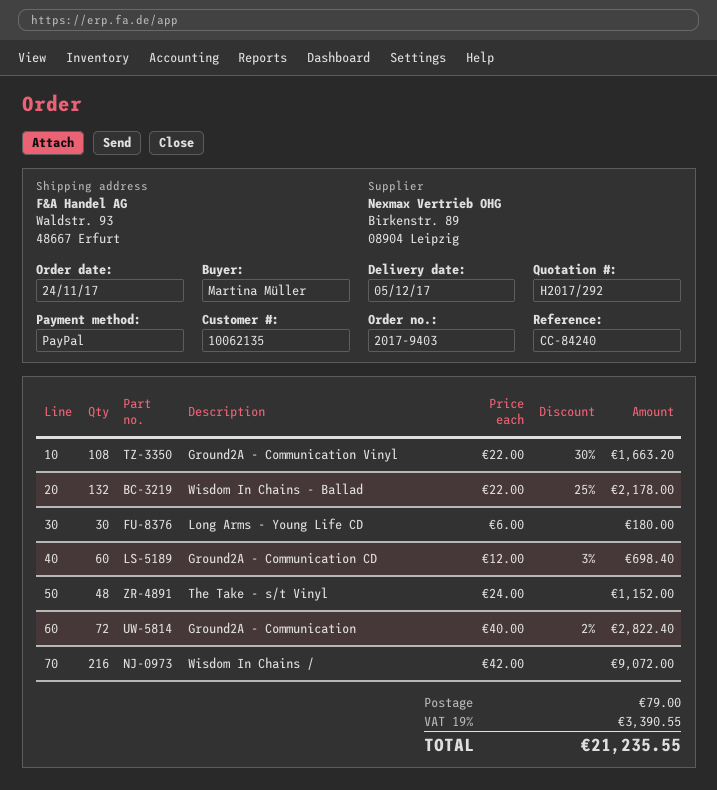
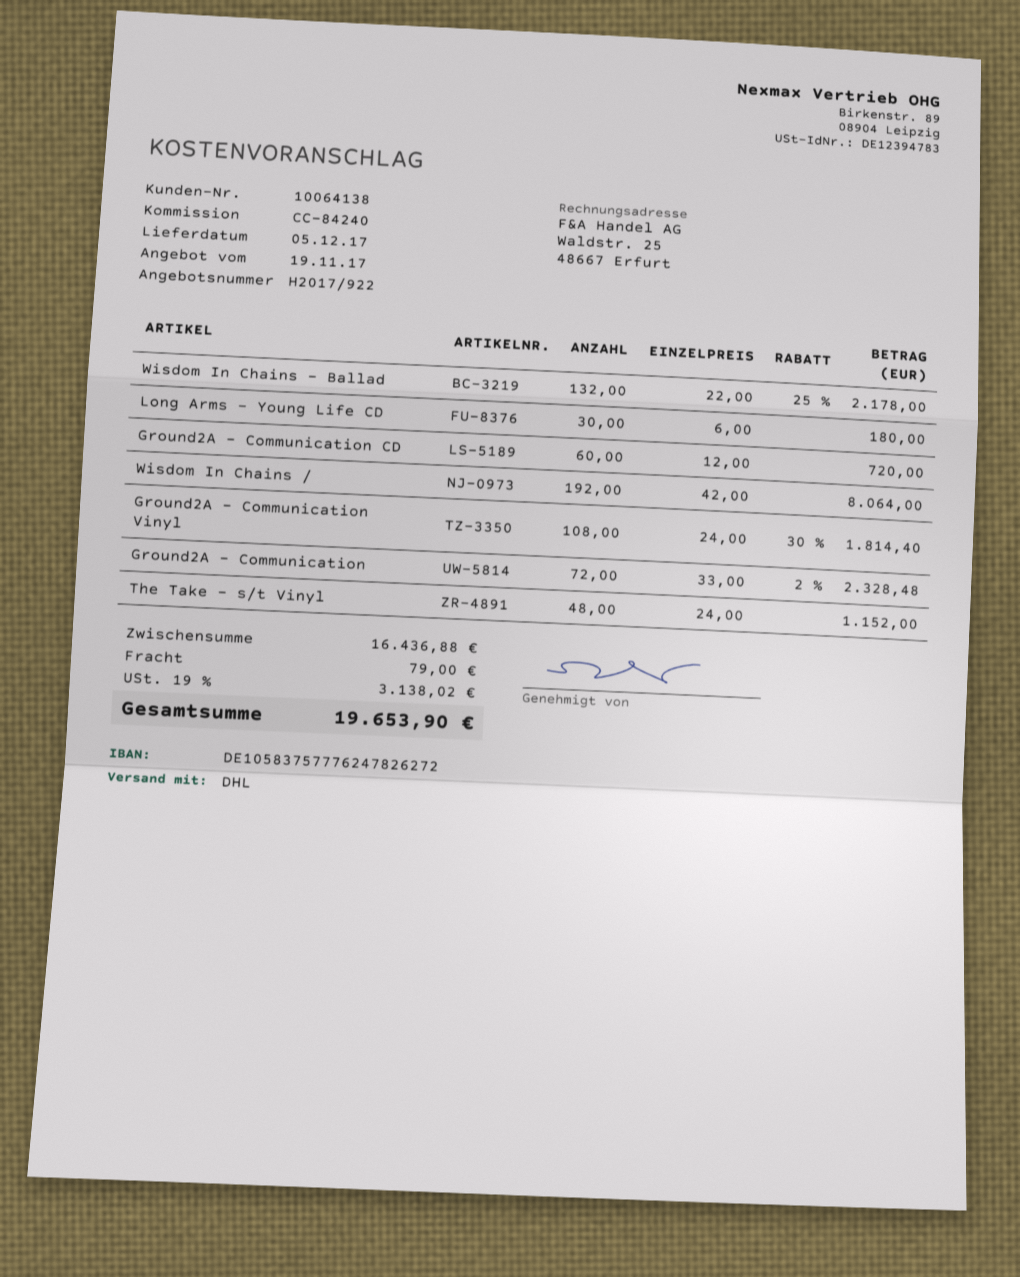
quote number: H2017/292 -> H2017/922
customer number: 10062135 -> 10064138
Ground2A - Communication Vinyl: 108 x 22.00 - 30% = 1663.20 -> 108 x 24.00 - 30% = 1814.40
Ground2A - Communication CD: 60 x 12.00 - 3% = 698.40 -> 60 x 12.00 = 720.00
Ground2A - Communication: 72 x 40.00 - 2% = 2822.40 -> 72 x 33.00 - 2% = 2328.48
Wisdom In Chains /: 216 x 42.00 = 9072.00 -> 192 x 42.00 = 8064.00
tax: 19% = 3390.55 -> 19% = 3138.02
total: 21235.55 -> 19653.90

